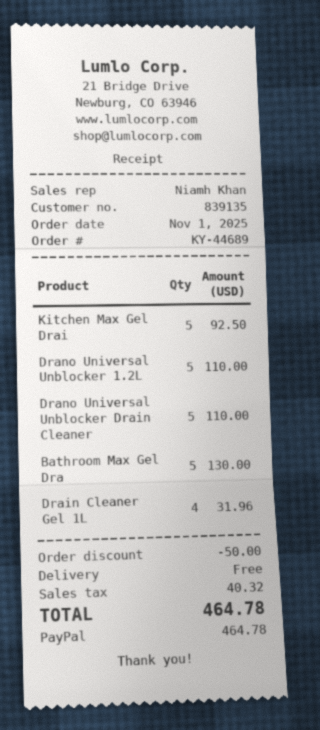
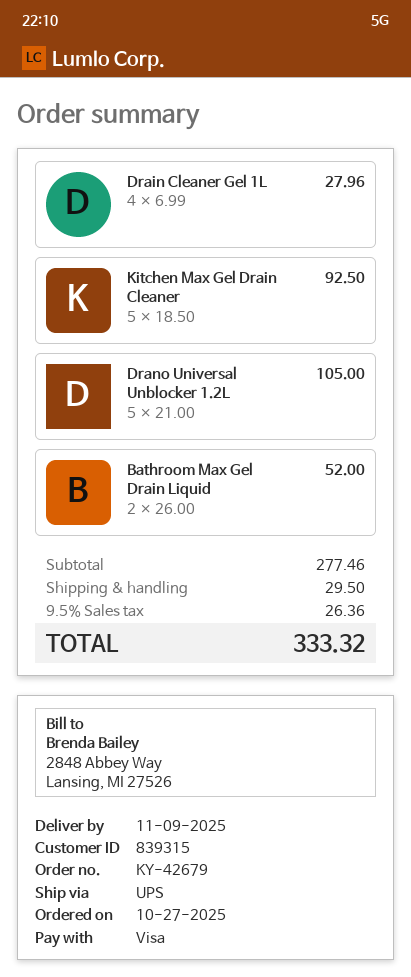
order number: KY-44689 -> KY-42679
order date: 2025-11-01 -> 2025-10-27
customer number: 839135 -> 839315
payment method: PayPal -> Visa
Drano Universal Unblocker 1.2L: 5 for 110.00 -> 5 for 105.00
Drano Universal Unblocker Drain Cleaner: 5 for 110.00 -> none
Bathroom Max Gel Dra: 5 for 130.00 -> 2 for 52.00
Drain Cleaner Gel 1L: 4 for 31.96 -> 4 for 27.96
discount: 50.00 -> none
shipping: 0.00 -> 29.50
tax: 40.32 -> 26.36
total: 464.78 -> 333.32

